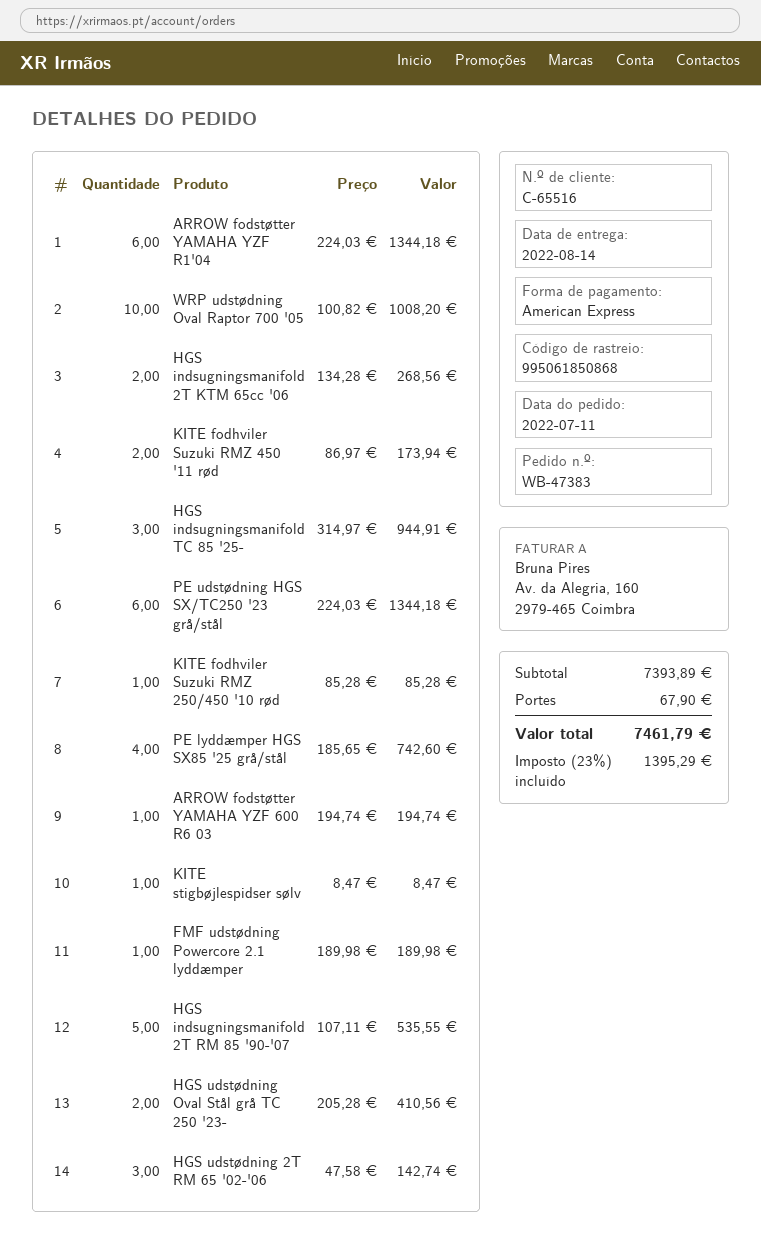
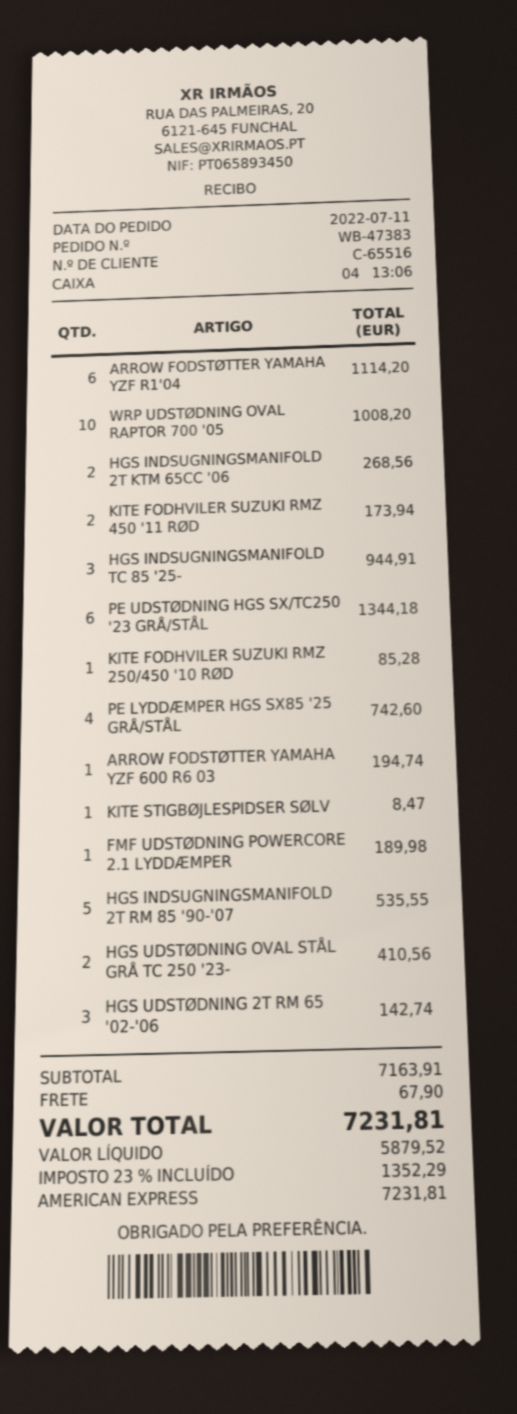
ARROW fodstøtter YAMAHA YZF R1'04: 6 for 1344.18 -> 6 for 1114.20
subtotal: 7393.89 -> 7163.91
tax: 23% = 1395.29 -> 23% = 1352.29
total: 7461.79 -> 7231.81

